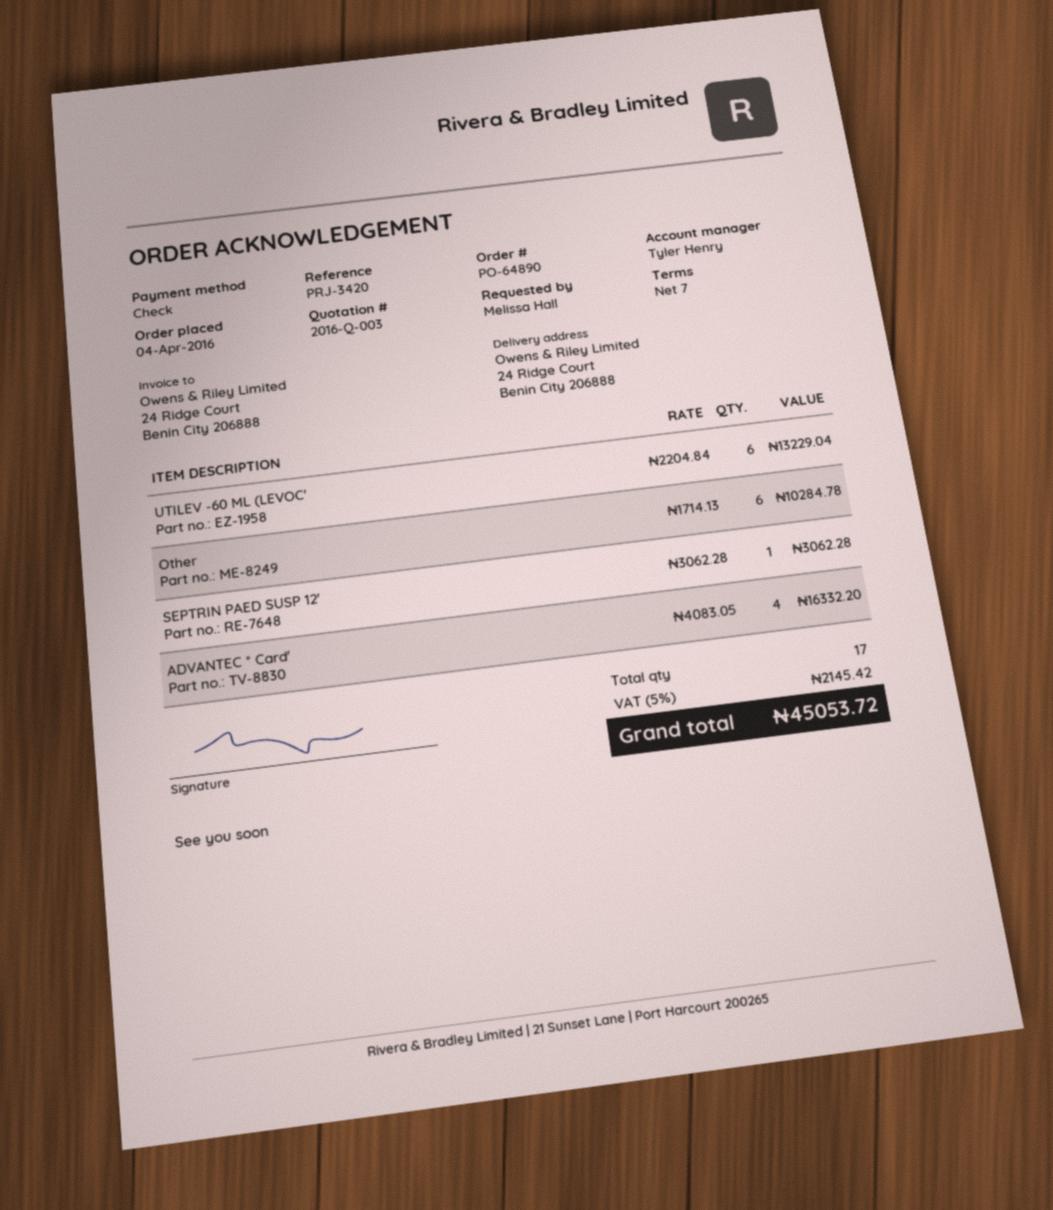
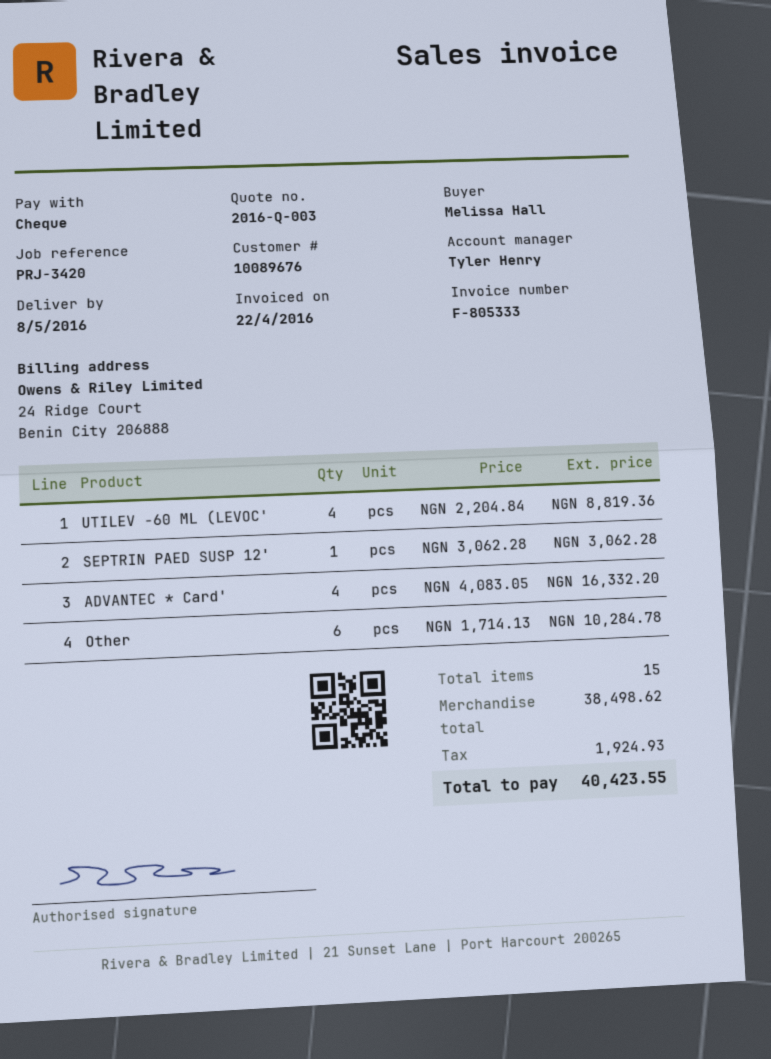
UTILEV -60 ML (LEVOC': 6 x 2204.84 = 13229.04 -> 4 x 2204.84 = 8819.36
total quantity: 17 -> 15
tax: 2145.42 -> 1924.93
total: 45053.72 -> 40423.55

